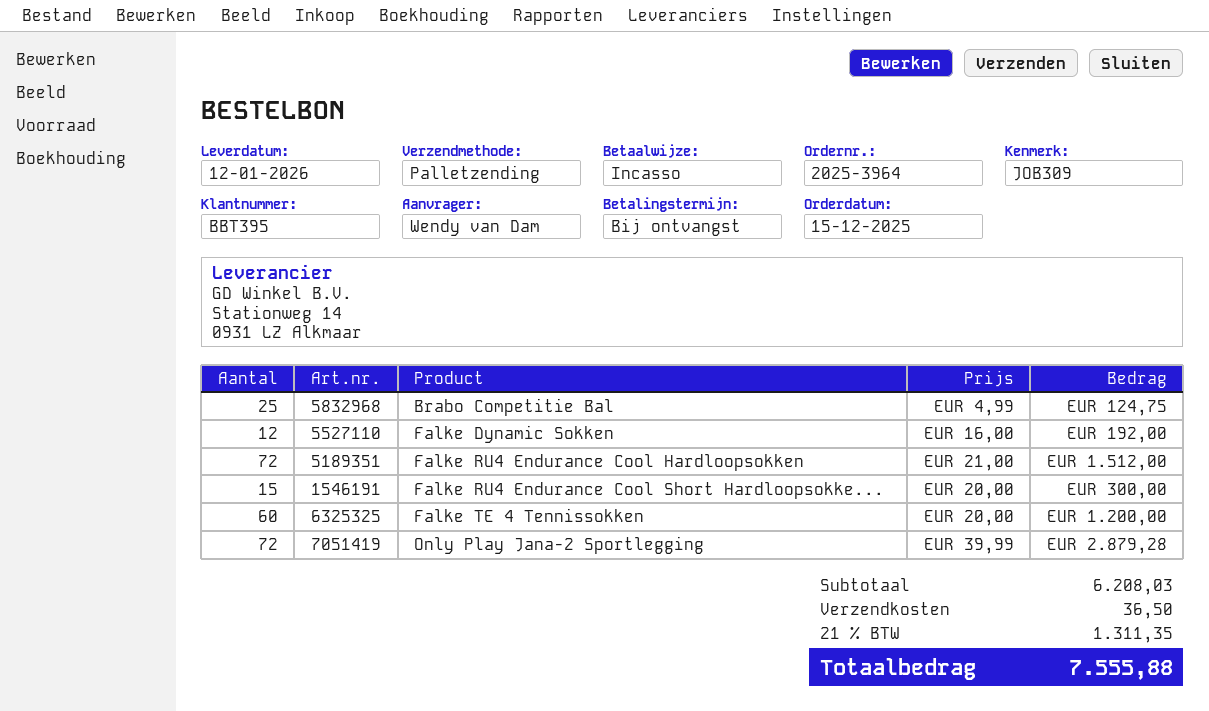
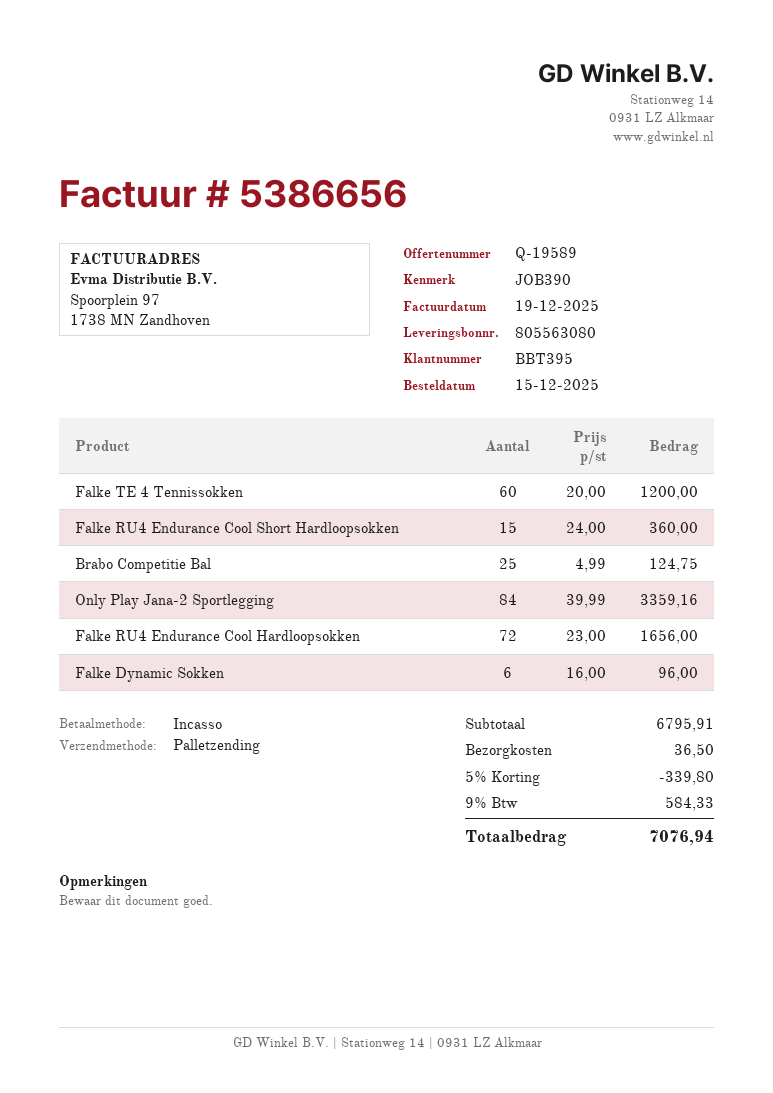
reference: JOB309 -> JOB390
Falke Dynamic Sokken: 12 x 16.00 = 192.00 -> 6 x 16.00 = 96.00
Falke RU4 Endurance Cool Hardloopsokken: 72 x 21.00 = 1512.00 -> 72 x 23.00 = 1656.00
Falke RU4 Endurance Cool Short Hardloopsokke...: 15 x 20.00 = 300.00 -> 15 x 24.00 = 360.00
Only Play Jana-2 Sportlegging: 72 x 39.99 = 2879.28 -> 84 x 39.99 = 3359.16
subtotal: 6208.03 -> 6795.91
discount: none -> 5% = 339.80
tax: 21% = 1311.35 -> 9% = 584.33
total: 7555.88 -> 7076.94

